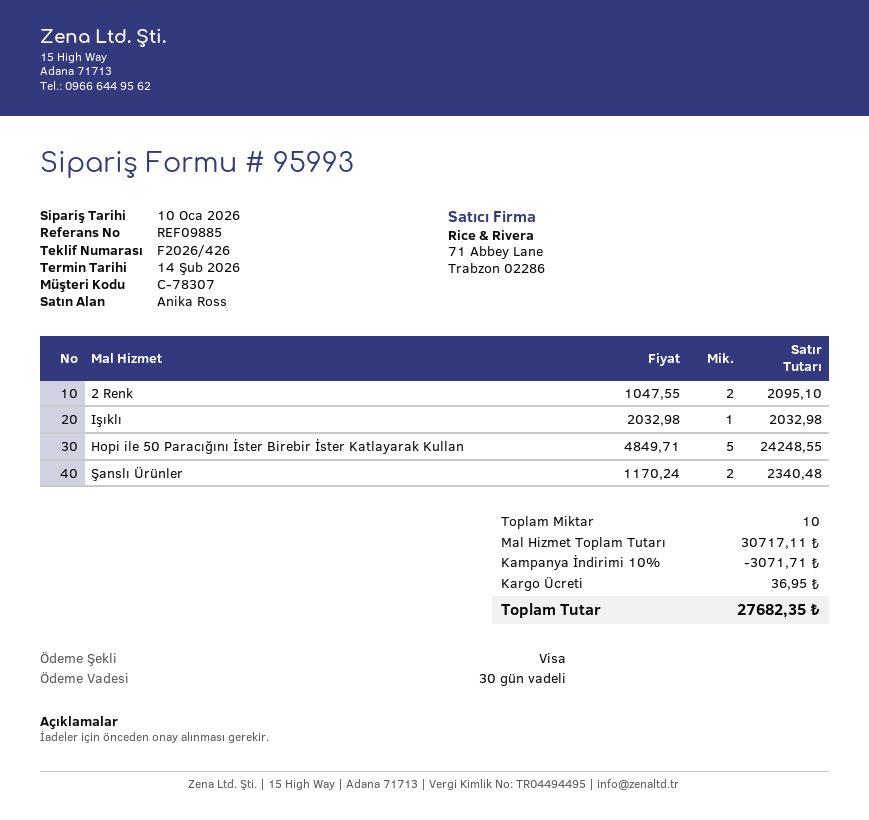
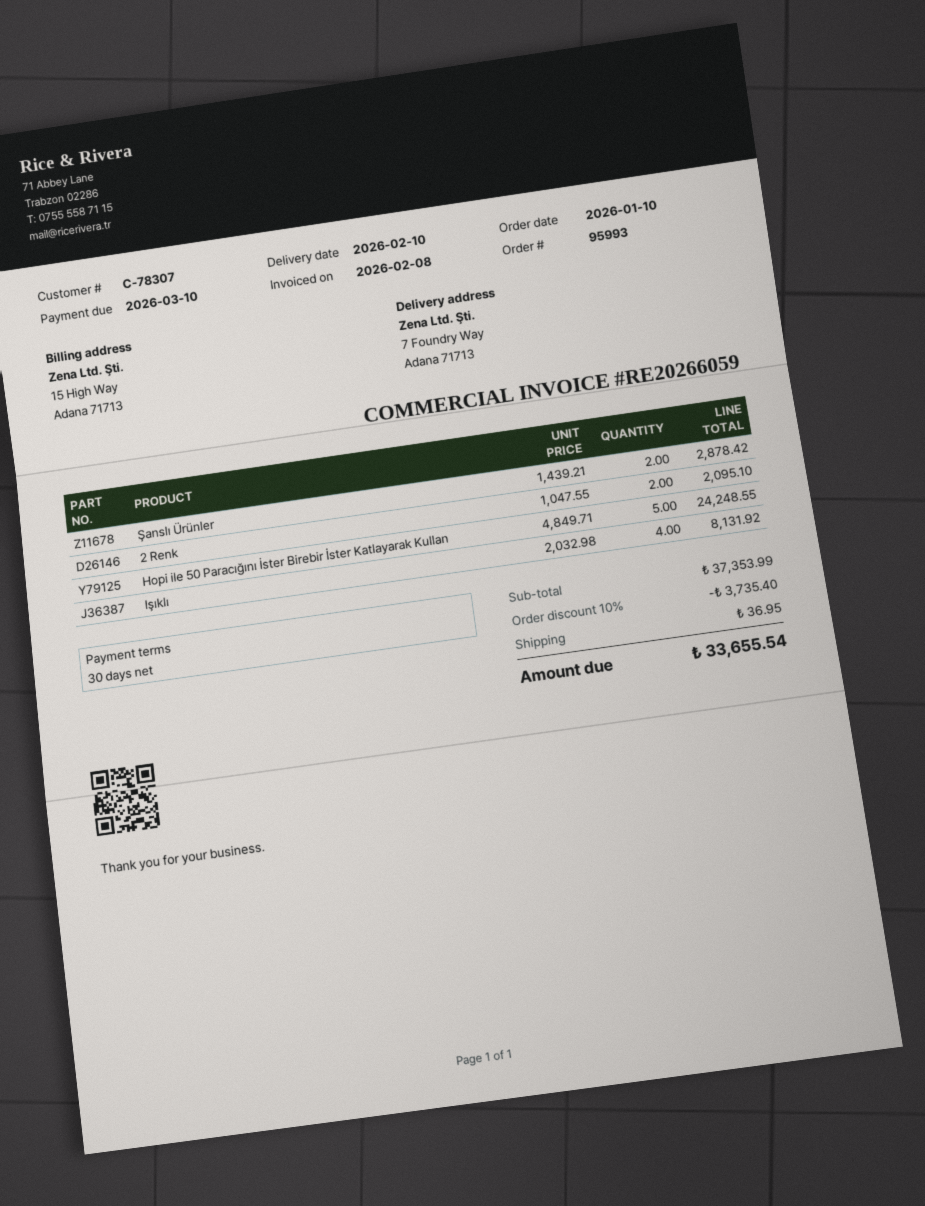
delivery date: 2026-02-14 -> 2026-02-10
Işıklı: 1 x 2032.98 = 2032.98 -> 4 x 2032.98 = 8131.92
Şanslı Ürünler: 2 x 1170.24 = 2340.48 -> 2 x 1439.21 = 2878.42
subtotal: 30717.11 -> 37353.99
discount: 10% = 3071.71 -> 10% = 3735.40
total: 27682.35 -> 33655.54

